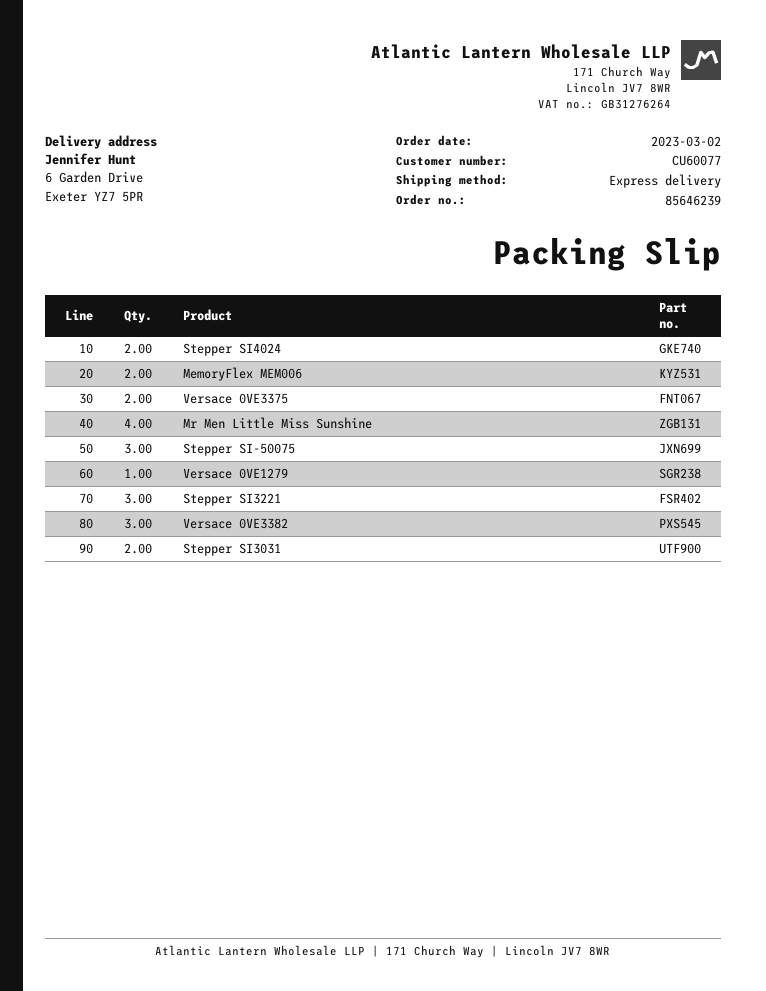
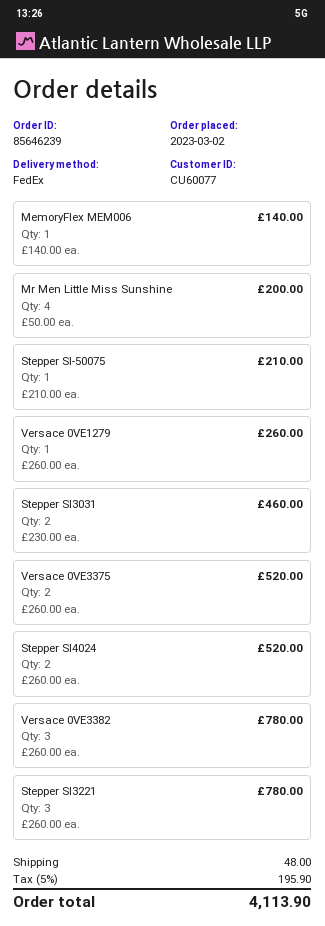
shipping method: express -> FedEx
MemoryFlex MEM006: 2 -> 1
Stepper SI-50075: 3 -> 1

